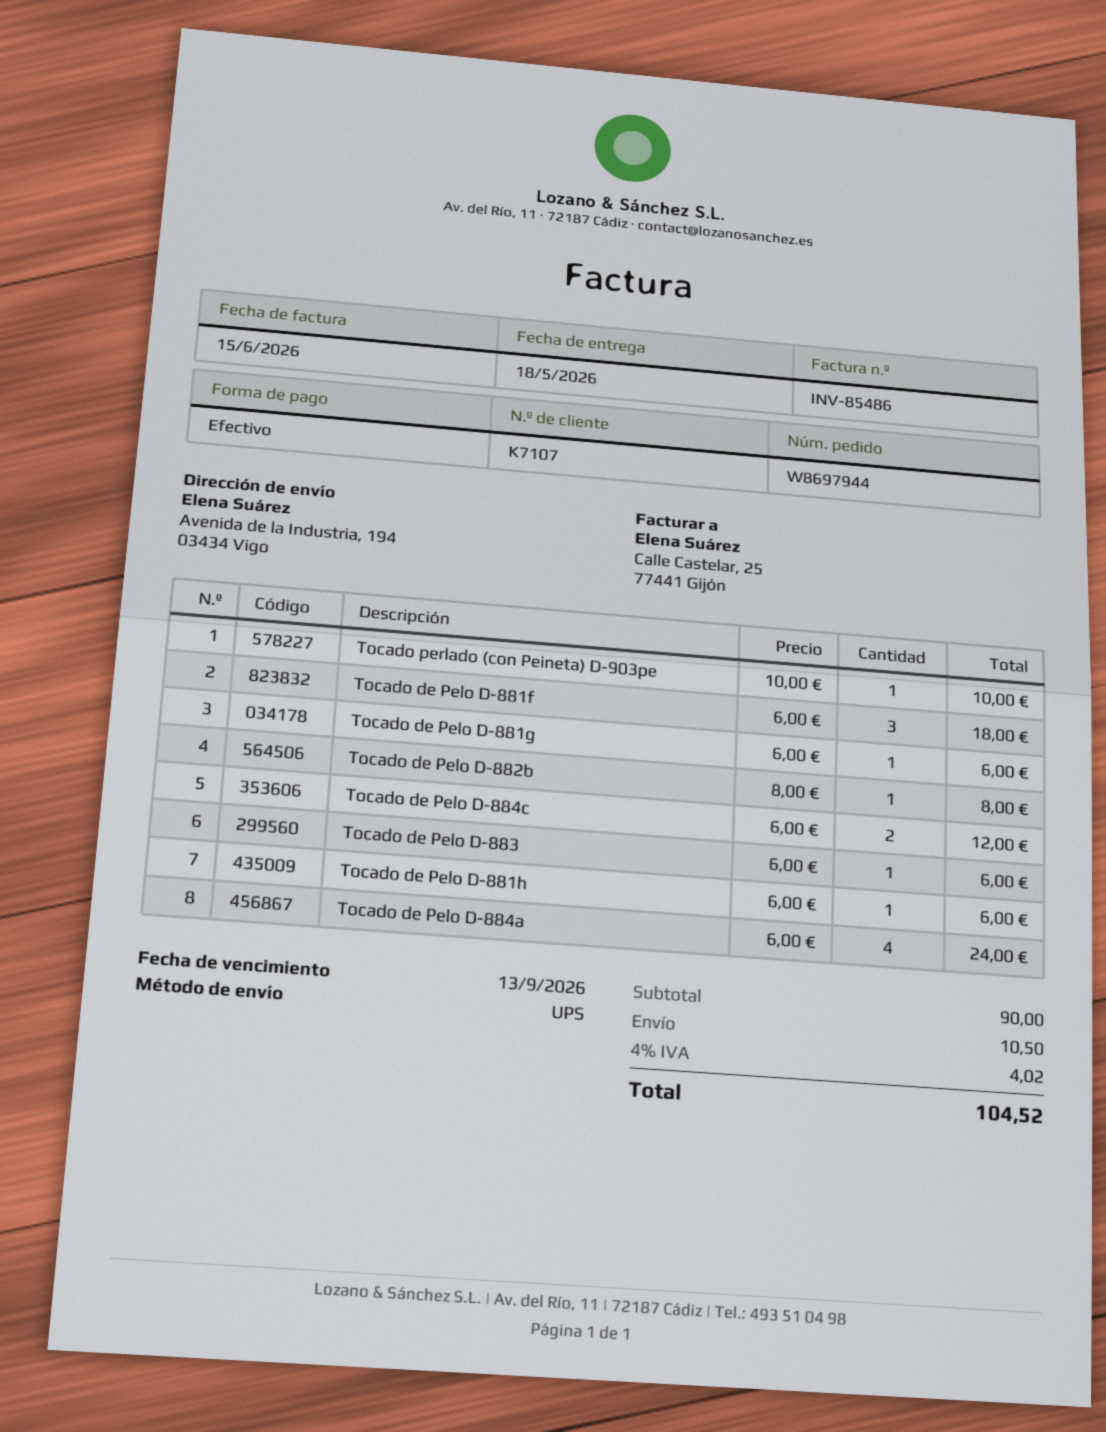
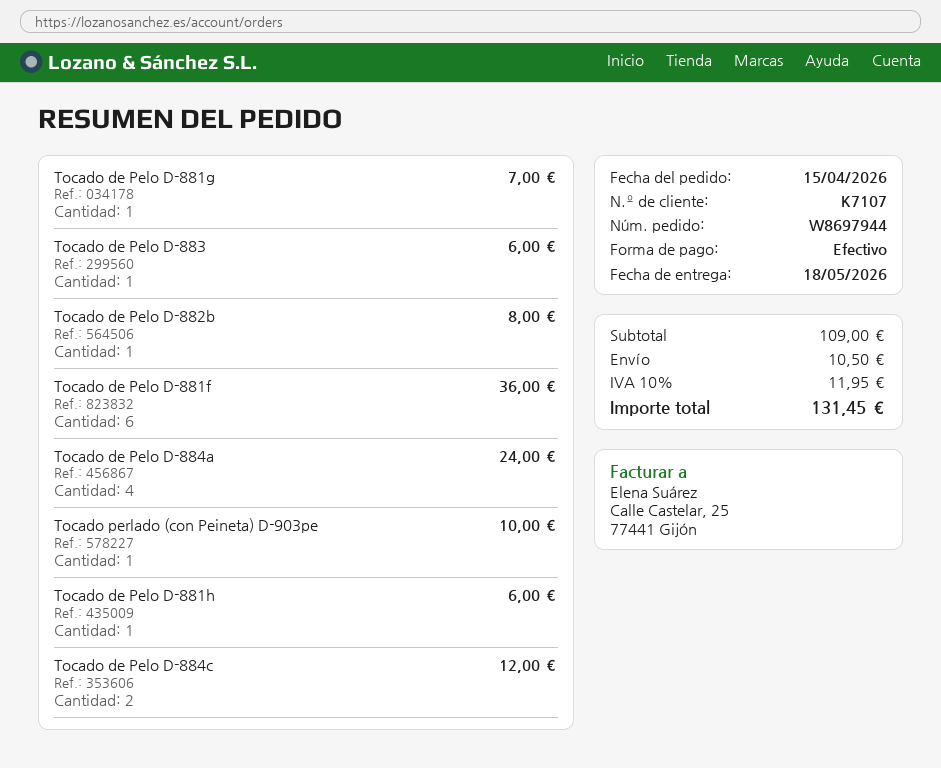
Tocado de Pelo D-881f: 3 for 18.00 -> 6 for 36.00
Tocado de Pelo D-881g: 1 for 6.00 -> 1 for 7.00
subtotal: 90.00 -> 109.00
tax: 4% = 4.02 -> 10% = 11.95
total: 104.52 -> 131.45

